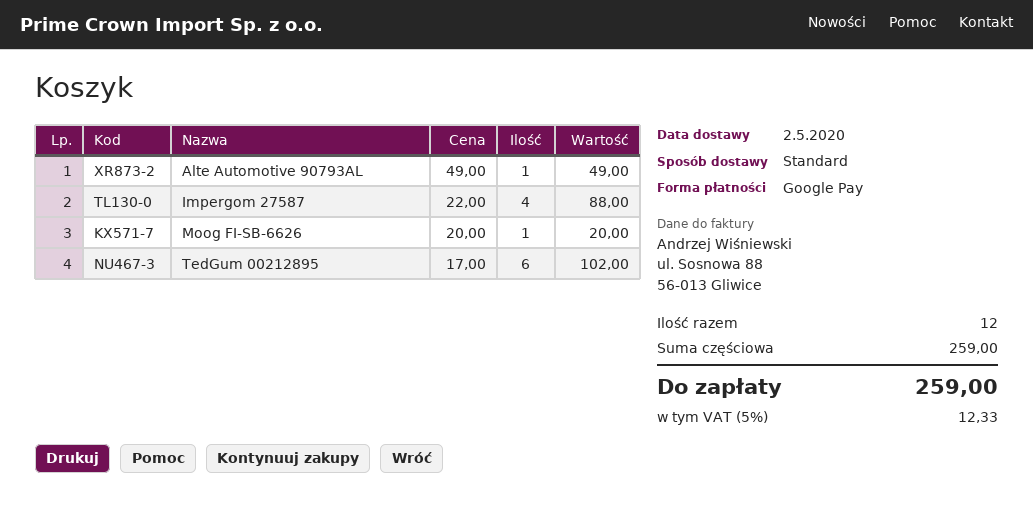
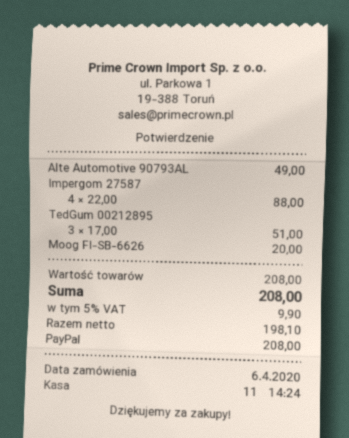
payment method: Google Pay -> PayPal
TedGum 00212895: 6 x 17.00 = 102.00 -> 3 x 17.00 = 51.00
subtotal: 259.00 -> 208.00
tax: 5% = 12.33 -> 5% = 9.90
total: 259.00 -> 208.00

